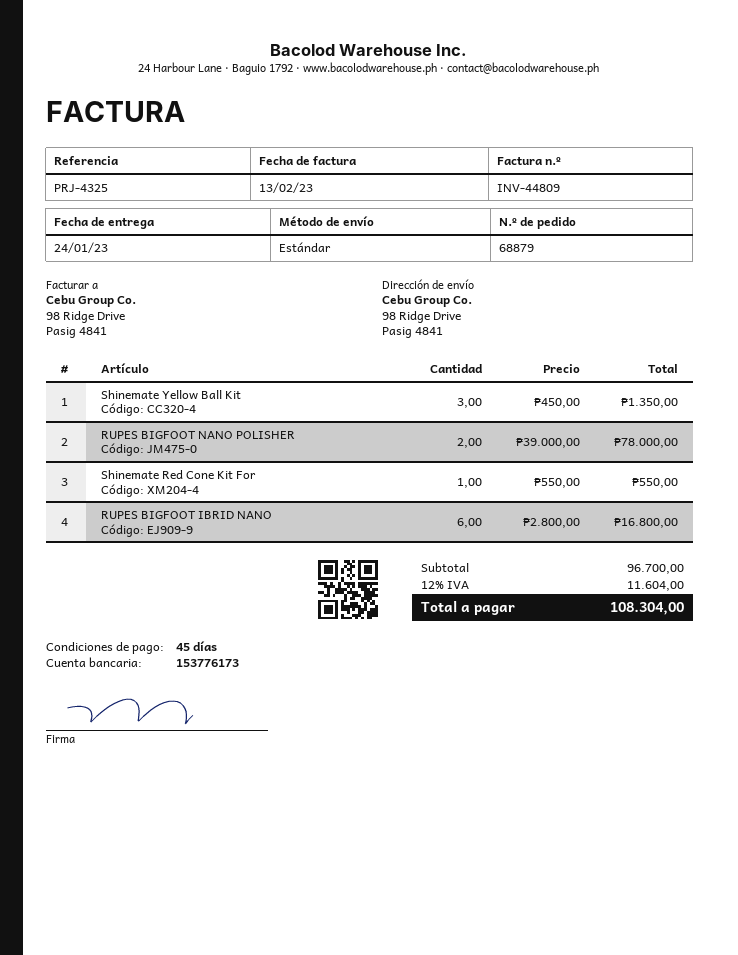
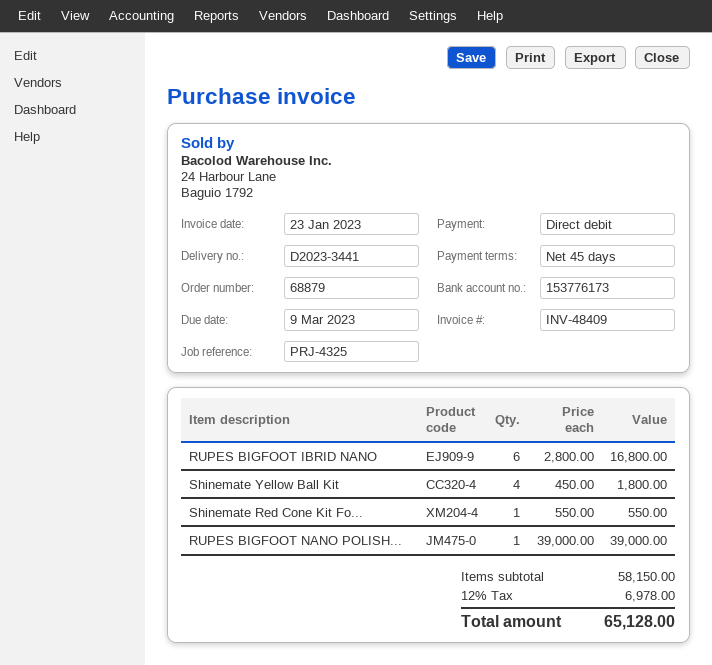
invoice number: INV-44809 -> INV-48409
invoice date: 2023-02-13 -> 2023-01-23
Shinemate Yellow Ball Kit: 3 x 450.00 = 1350.00 -> 4 x 450.00 = 1800.00
RUPES BIGFOOT NANO POLISHER: 2 x 39000.00 = 78000.00 -> 1 x 39000.00 = 39000.00
subtotal: 96700.00 -> 58150.00
tax: 12% = 11604.00 -> 12% = 6978.00
total: 108304.00 -> 65128.00

